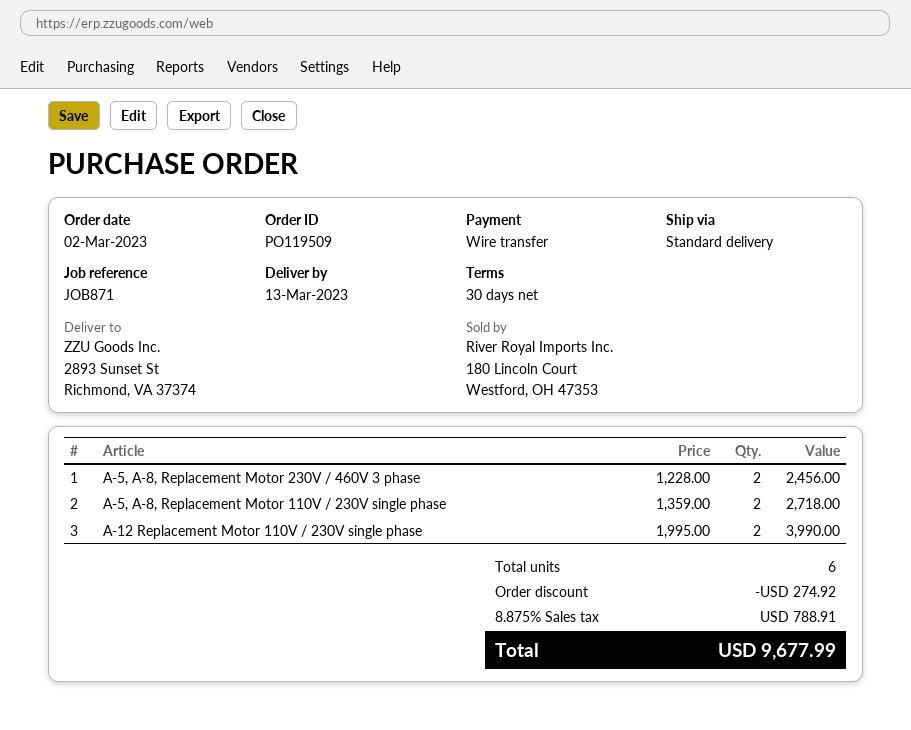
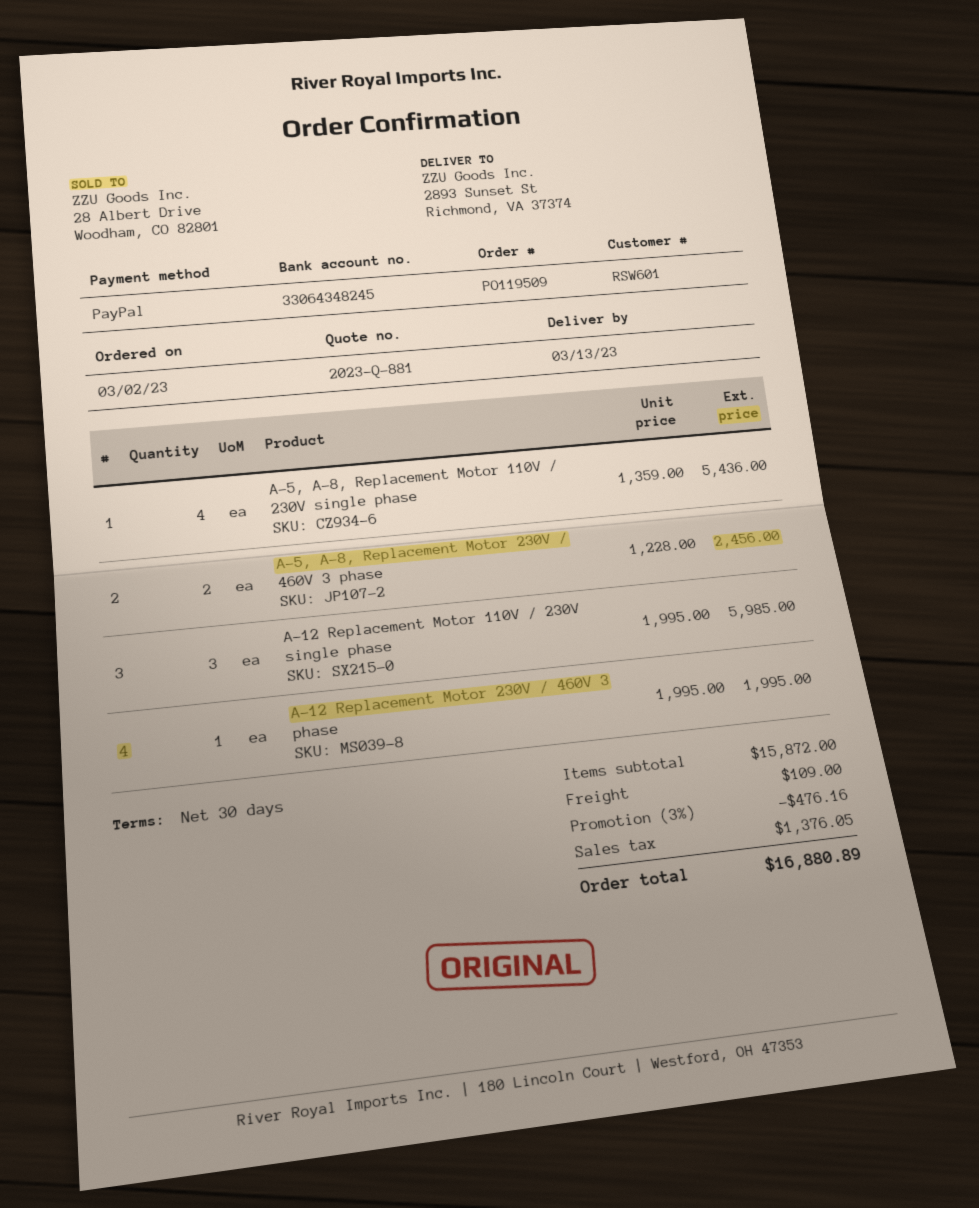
payment method: bank transfer -> PayPal
A-5, A-8, Replacement Motor 110V / 230V single phase: 2 x 1359.00 = 2718.00 -> 4 x 1359.00 = 5436.00
A-12 Replacement Motor 110V / 230V single phase: 2 x 1995.00 = 3990.00 -> 3 x 1995.00 = 5985.00
A-12 Replacement Motor 230V / 460V 3 phase: none -> 1 x 1995.00 = 1995.00
discount: 274.92 -> 476.16
shipping: none -> 109.00
tax: 788.91 -> 1376.05
total: 9677.99 -> 16880.89

